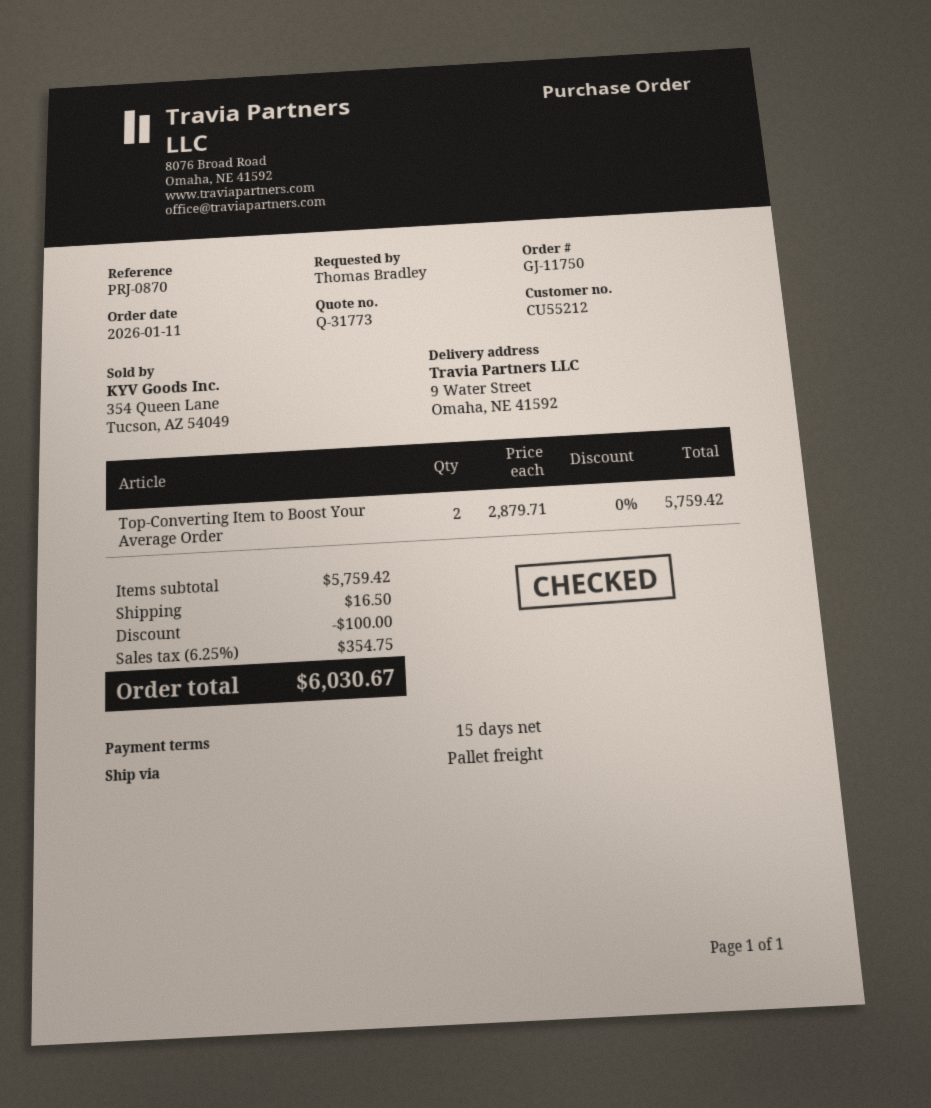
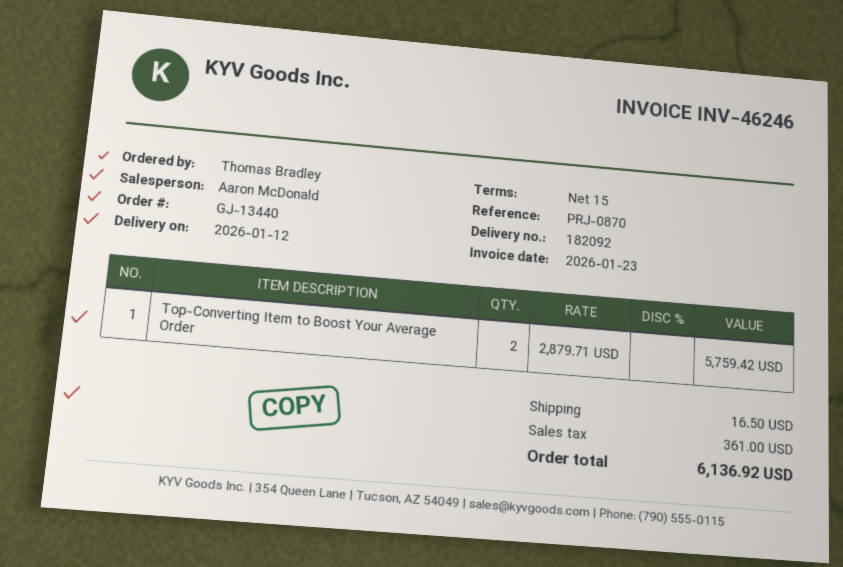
order number: GJ-11750 -> GJ-13440
discount: 100.00 -> none
tax: 354.75 -> 361.00
total: 6030.67 -> 6136.92

